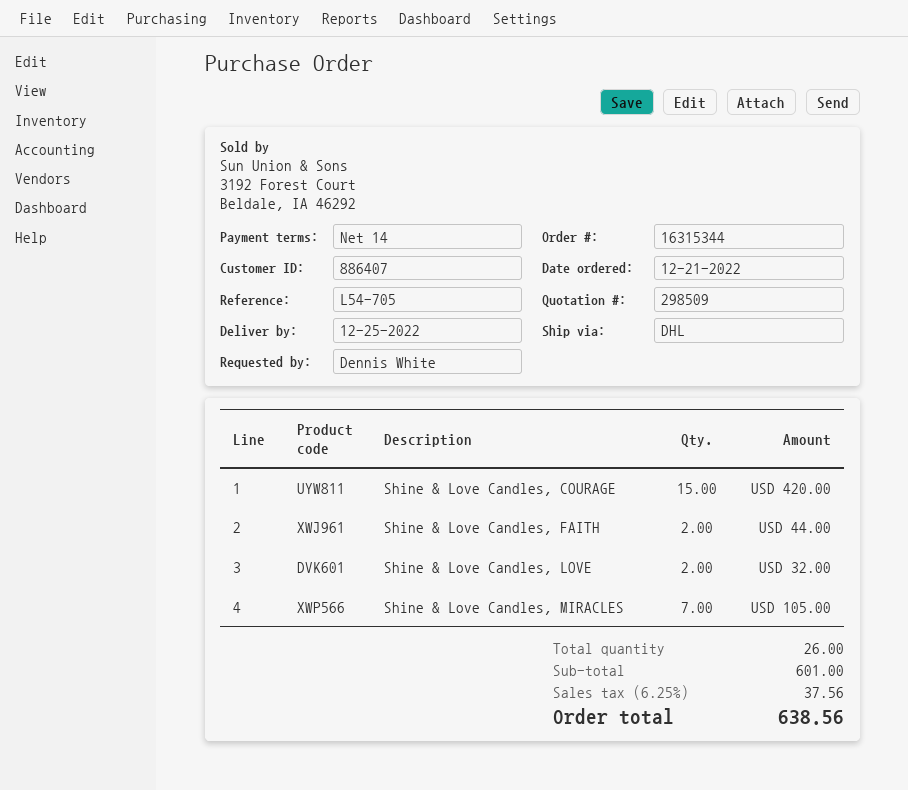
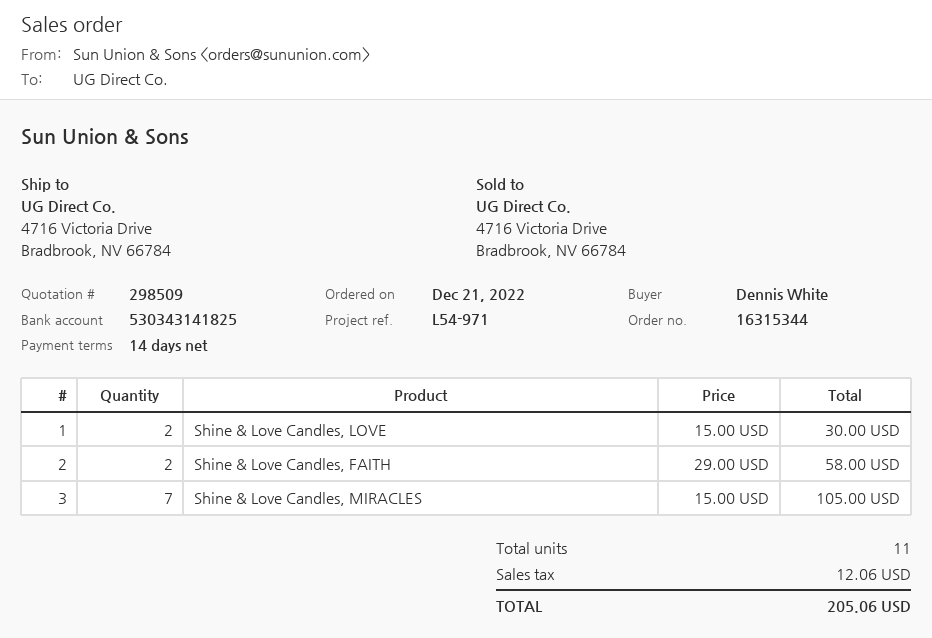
reference: L54-705 -> L54-971
Shine & Love Candles, COURAGE: 15 for 420.00 -> none
Shine & Love Candles, FAITH: 2 for 44.00 -> 2 for 58.00
Shine & Love Candles, LOVE: 2 for 32.00 -> 2 for 30.00
total quantity: 26 -> 11
tax: 37.56 -> 12.06
total: 638.56 -> 205.06

